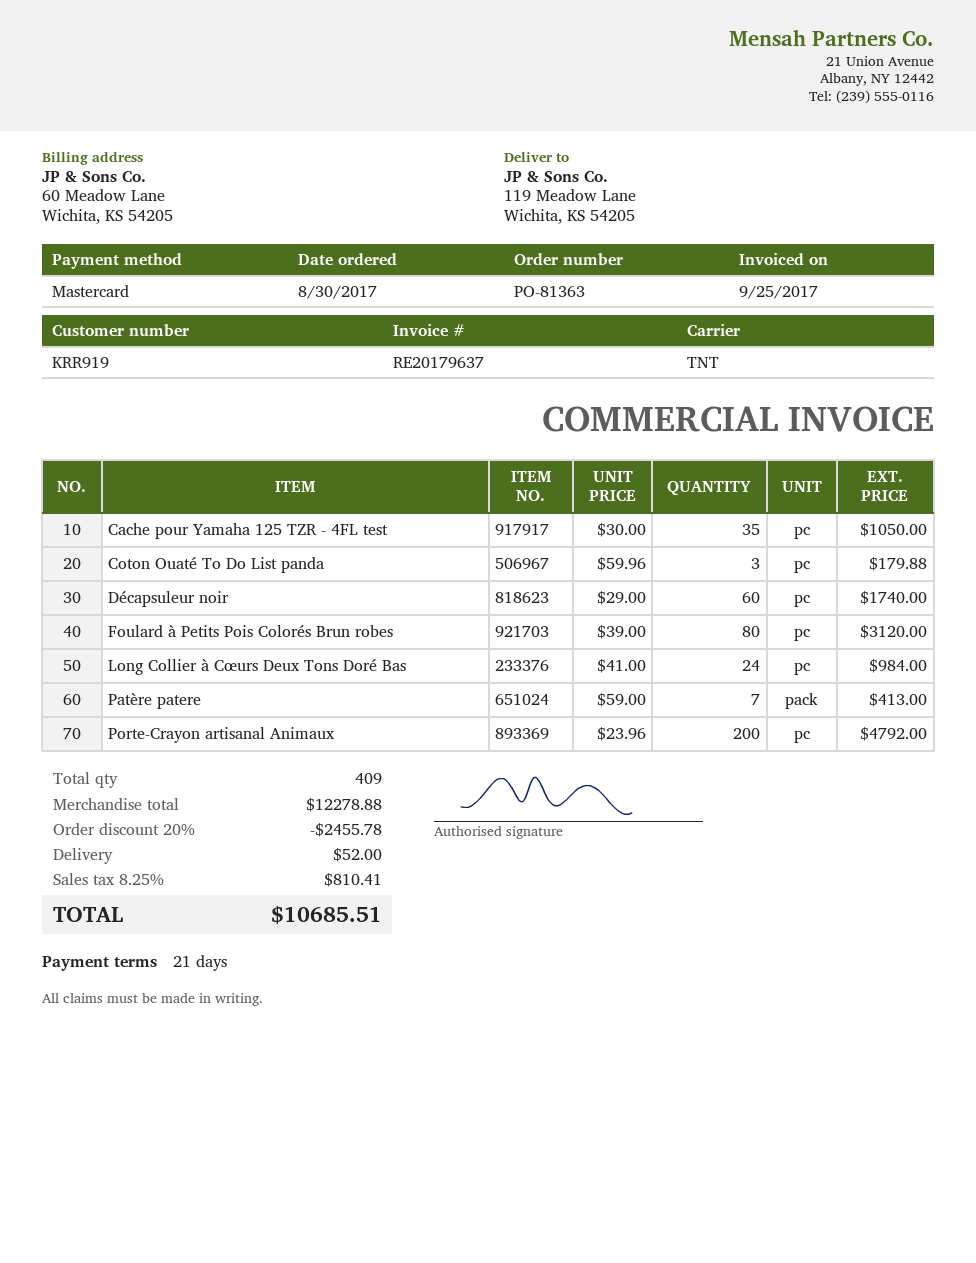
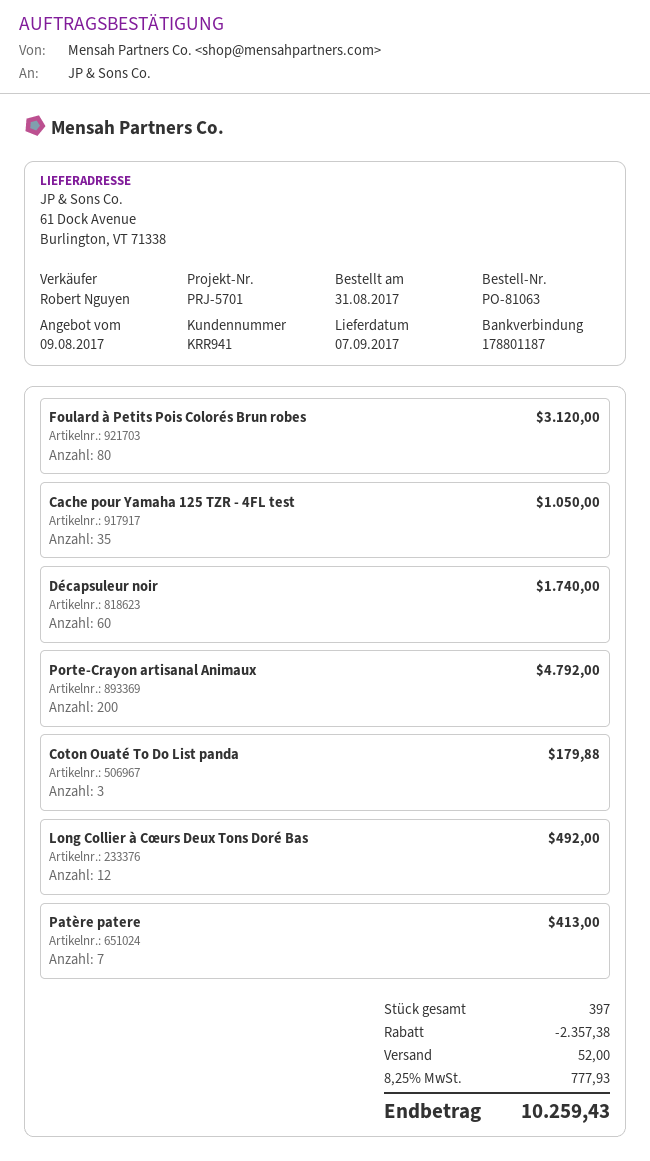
order number: PO-81363 -> PO-81063
order date: 2017-08-30 -> 2017-08-31
customer number: KRR919 -> KRR941
ship to: 119 Meadow Lane, Wichita, KS 54205 -> 61 Dock Avenue, Burlington, VT 71338
Long Collier à Cœurs Deux Tons Doré Bas: 24 for 984.00 -> 12 for 492.00
total quantity: 409 -> 397
discount: 2455.78 -> 2357.38
tax: 8.25% = 810.41 -> 8.25% = 777.93
total: 10685.51 -> 10259.43

